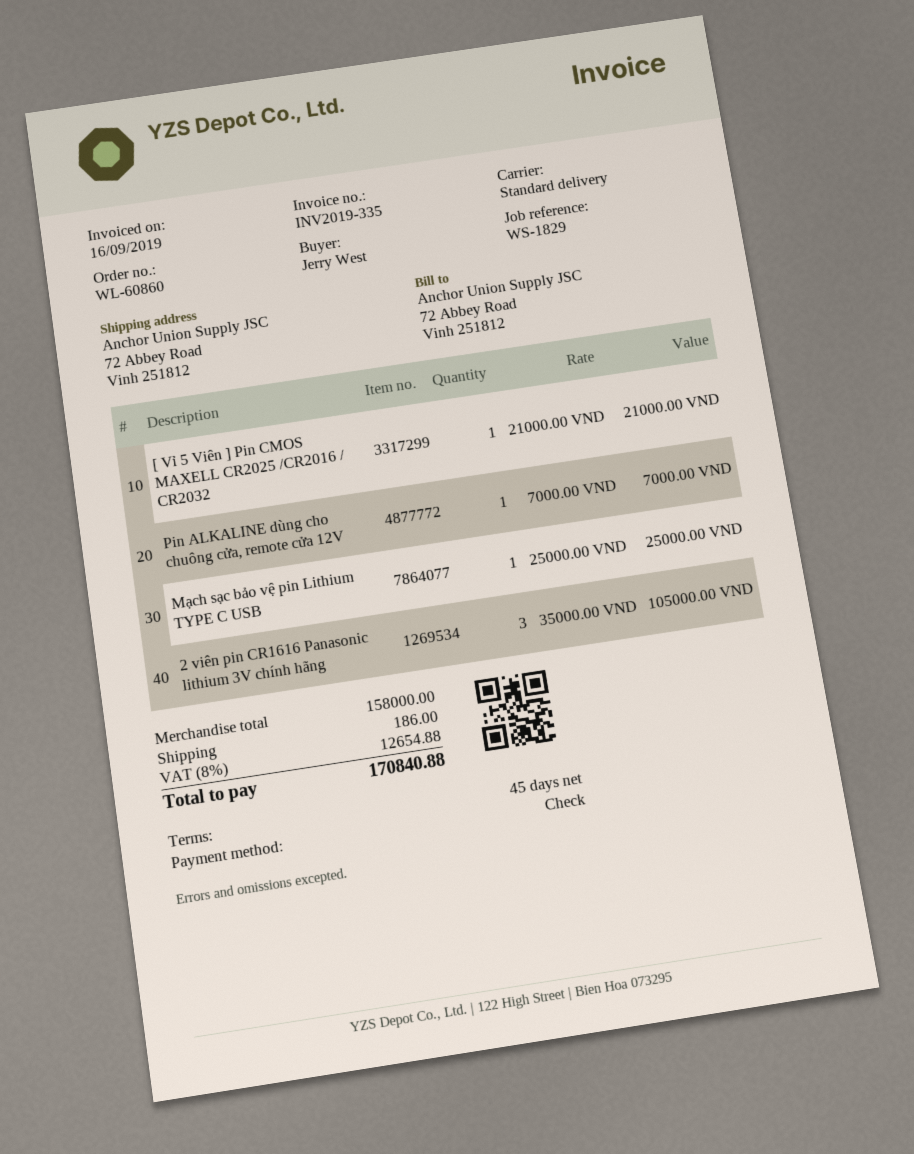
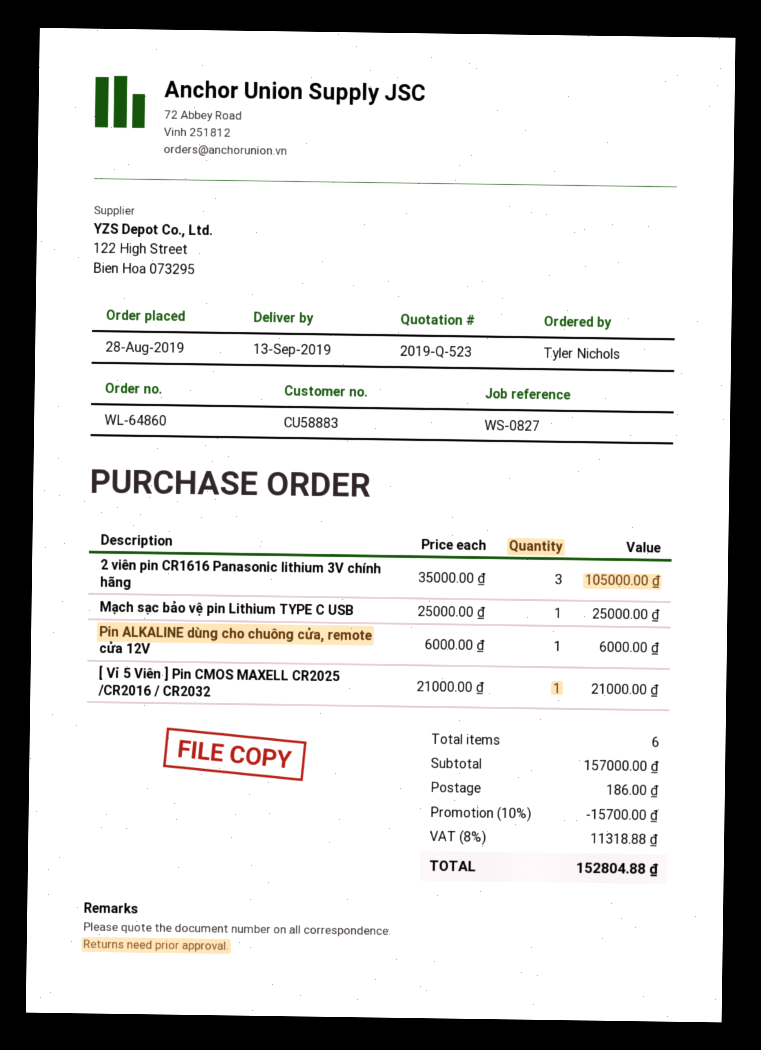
order number: WL-60860 -> WL-64860
reference: WS-1829 -> WS-0827
ordered by: Jerry West -> Tyler Nichols
Pin ALKALINE dùng cho chuông cửa, remote cửa 12V: 1 x 7000.00 = 7000.00 -> 1 x 6000.00 = 6000.00
subtotal: 158000.00 -> 157000.00
discount: none -> 10% = 15700.00
tax: 8% = 12654.88 -> 8% = 11318.88
total: 170840.88 -> 152804.88

